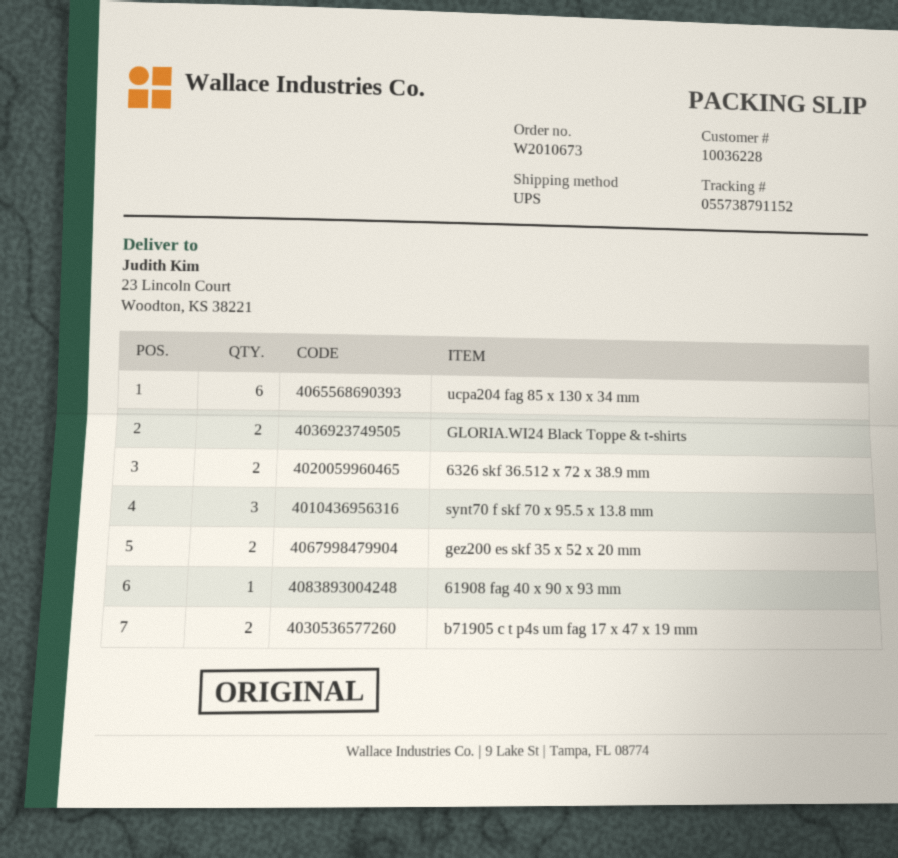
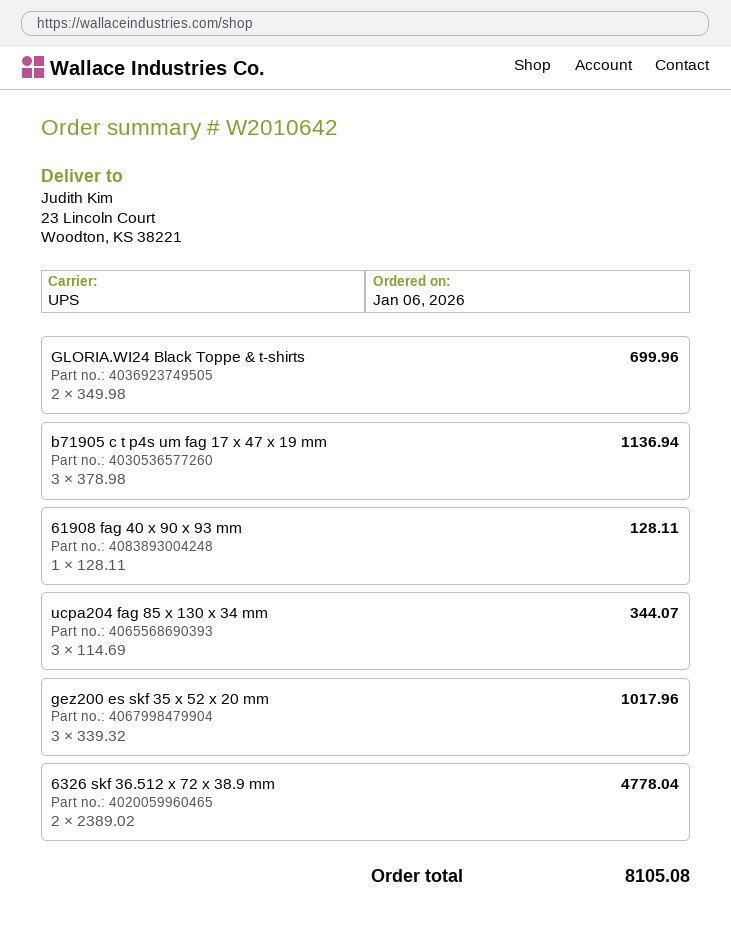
order number: W2010673 -> W2010642
ucpa204 fag 85 x 130 x 34 mm: 6 -> 3
synt70 f skf 70 x 95.5 x 13.8 mm: 3 -> none
gez200 es skf 35 x 52 x 20 mm: 2 -> 3
b71905 c t p4s um fag 17 x 47 x 19 mm: 2 -> 3

